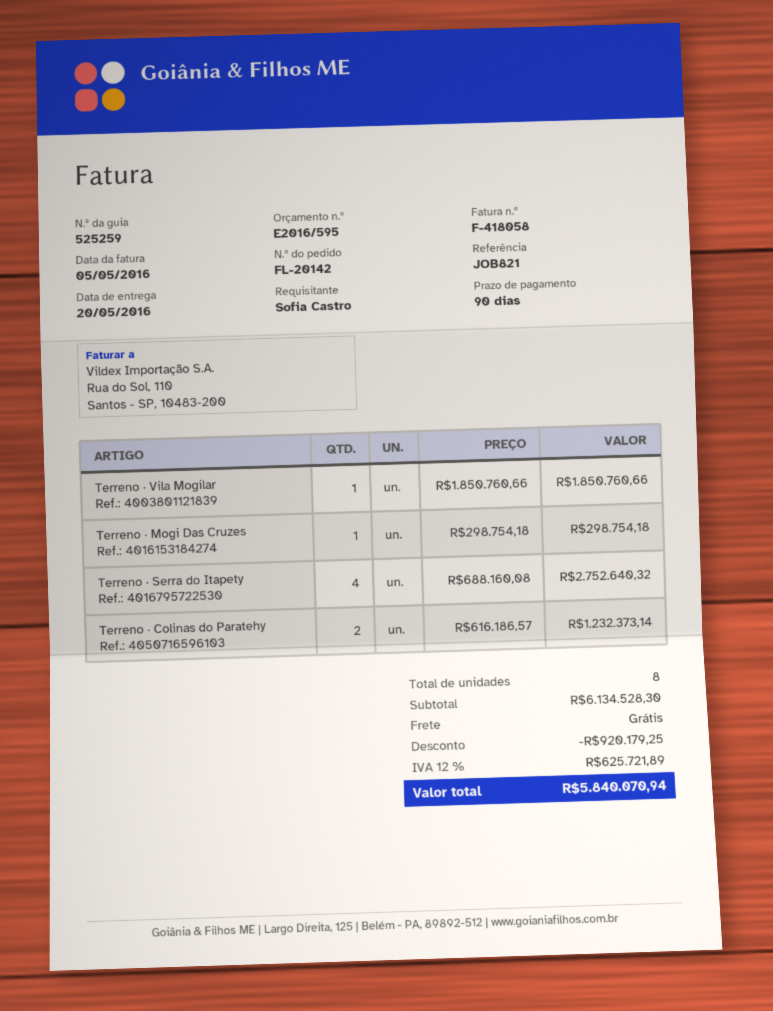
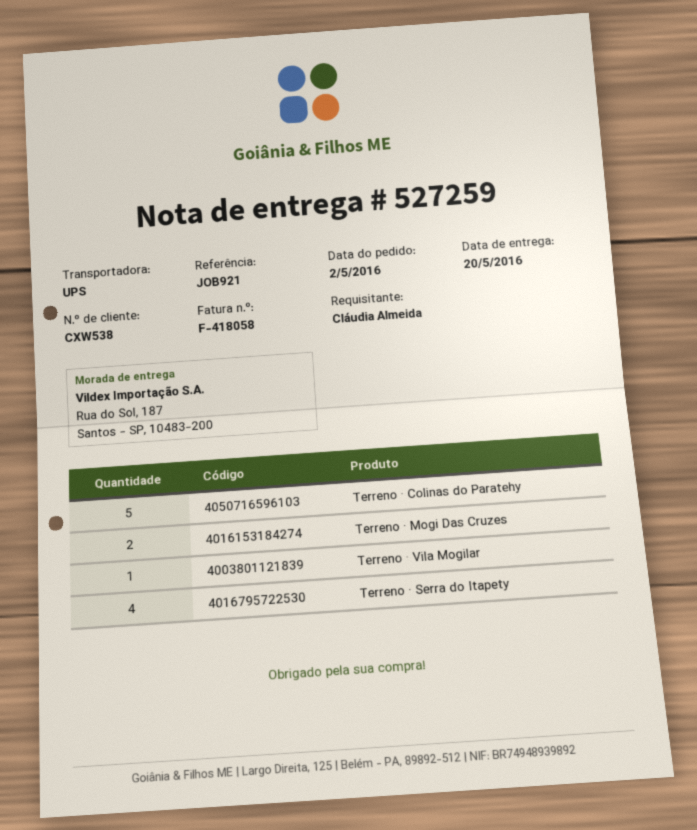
delivery note number: 525259 -> 527259
reference: JOB821 -> JOB921
ordered by: Sofia Castro -> Cláudia Almeida
Terreno · Mogi Das Cruzes: 1 -> 2
Terreno · Colinas do Paratehy: 2 -> 5

